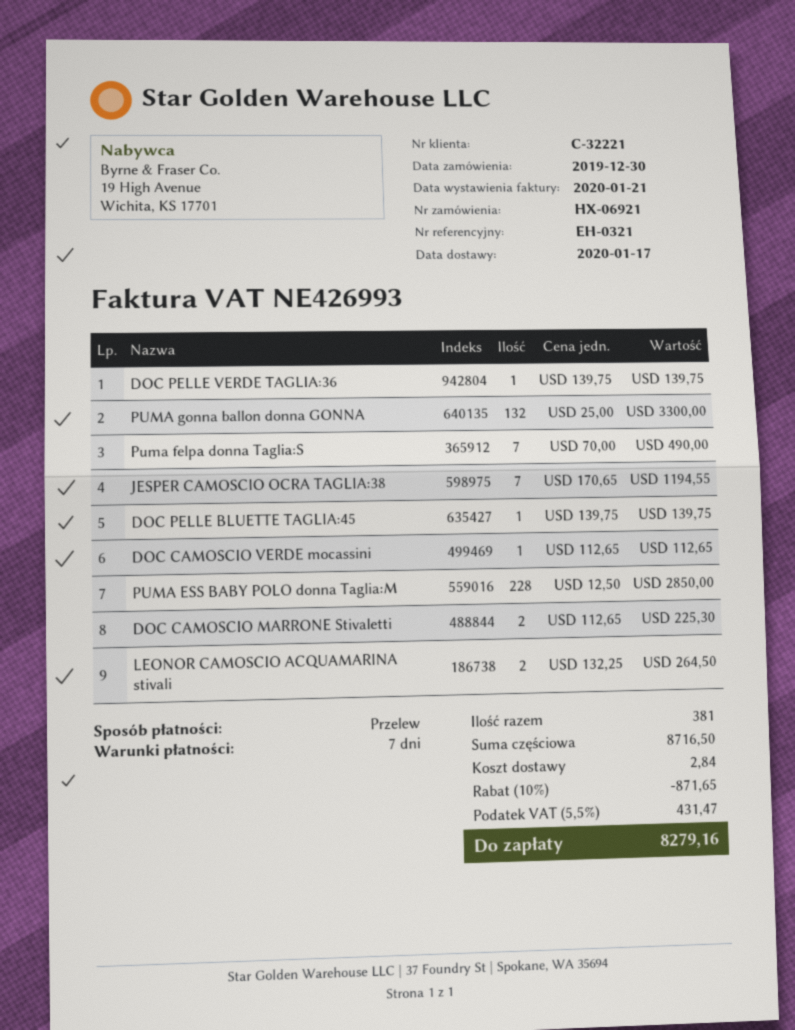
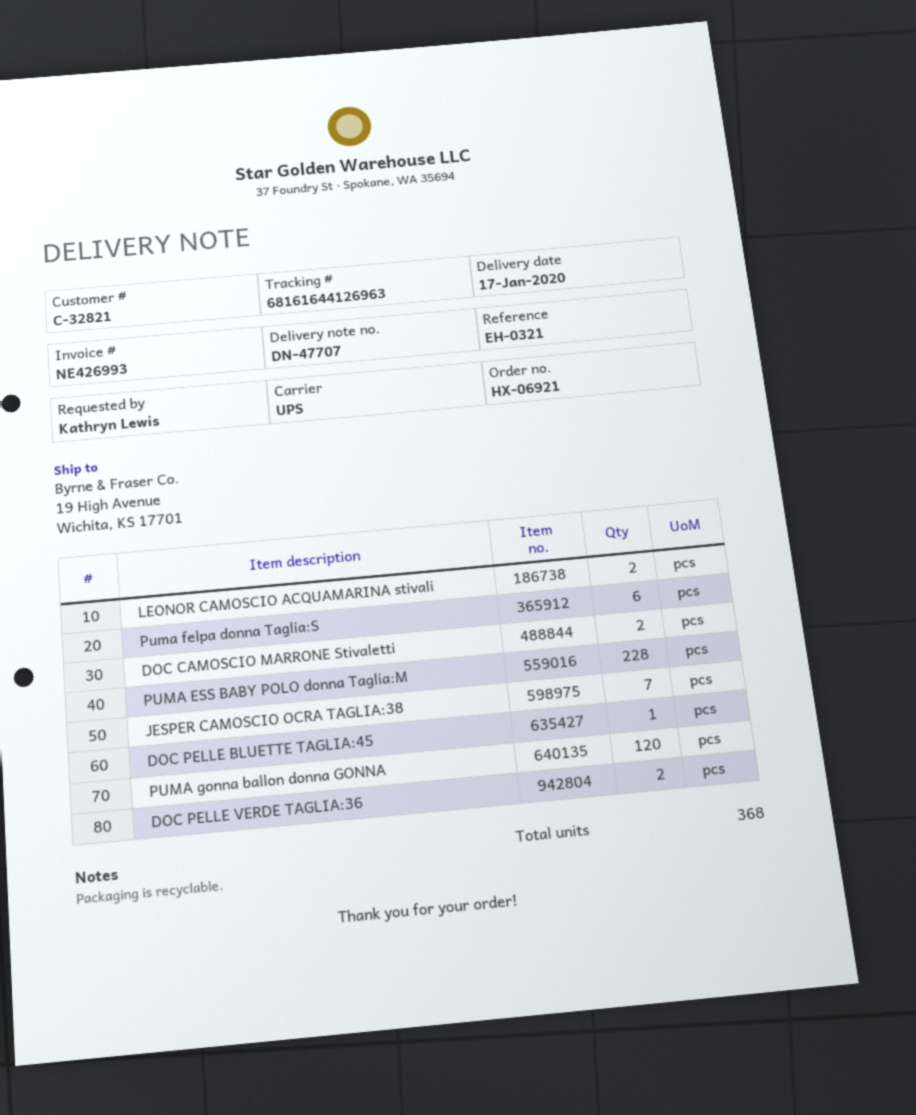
customer number: C-32221 -> C-32821
DOC PELLE VERDE TAGLIA:36: 1 -> 2
PUMA gonna ballon donna GONNA: 132 -> 120
Puma felpa donna Taglia:S: 7 -> 6
DOC CAMOSCIO VERDE mocassini: 1 -> none
total quantity: 381 -> 368

